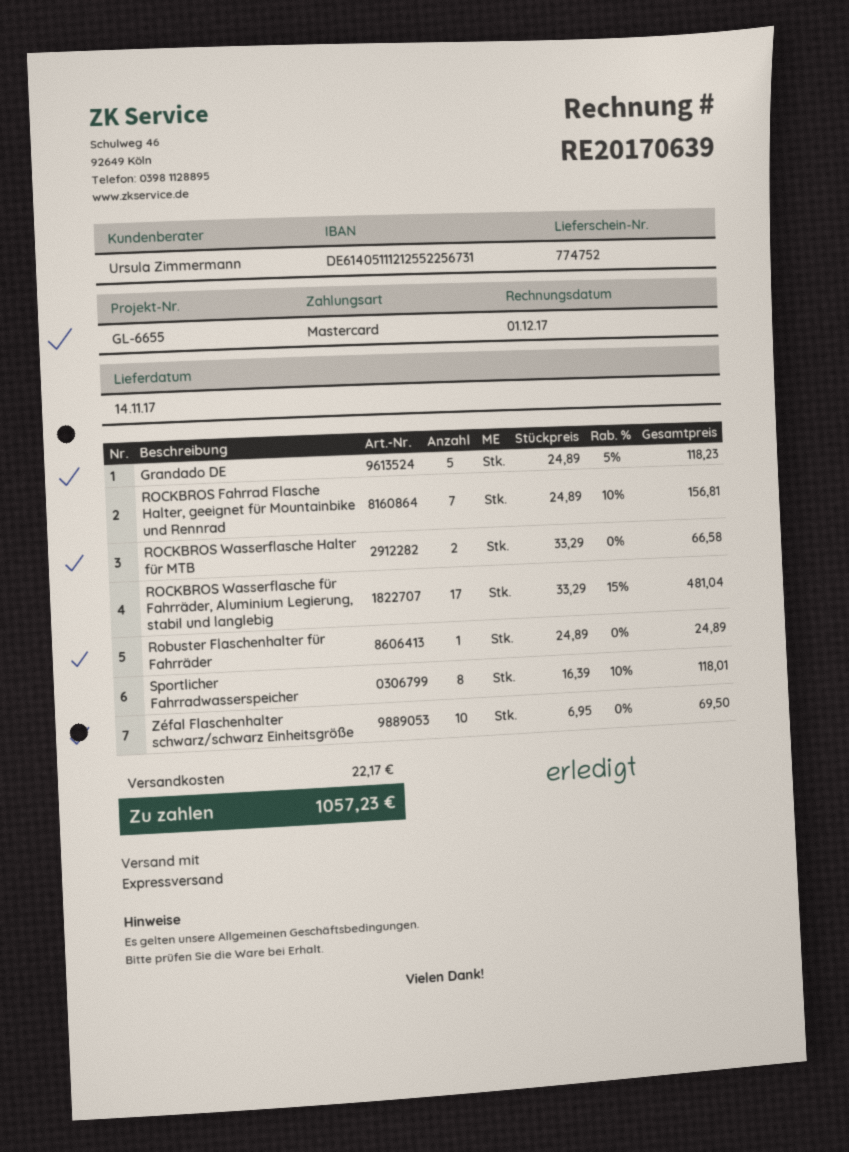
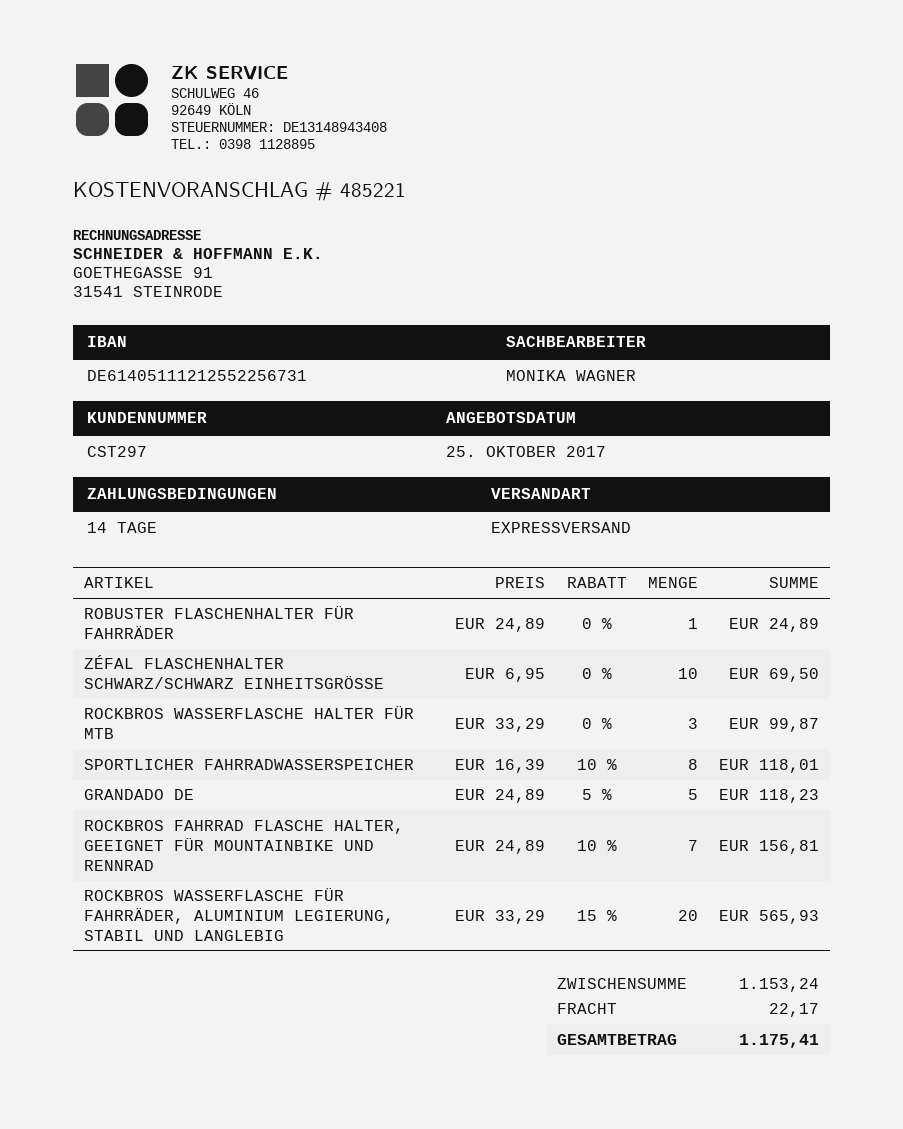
sales rep: Ursula Zimmermann -> MONIKA WAGNER
ROCKBROS Wasserflasche Halter für MTB: 2 x 33.29 = 66.58 -> 3 x 33.29 = 99.87
ROCKBROS Wasserflasche für Fahrräder, Aluminium Legierung, stabil und langlebig: 17 x 33.29 - 15% = 481.04 -> 20 x 33.29 - 15% = 565.93
total: 1057.23 -> 1175.41

